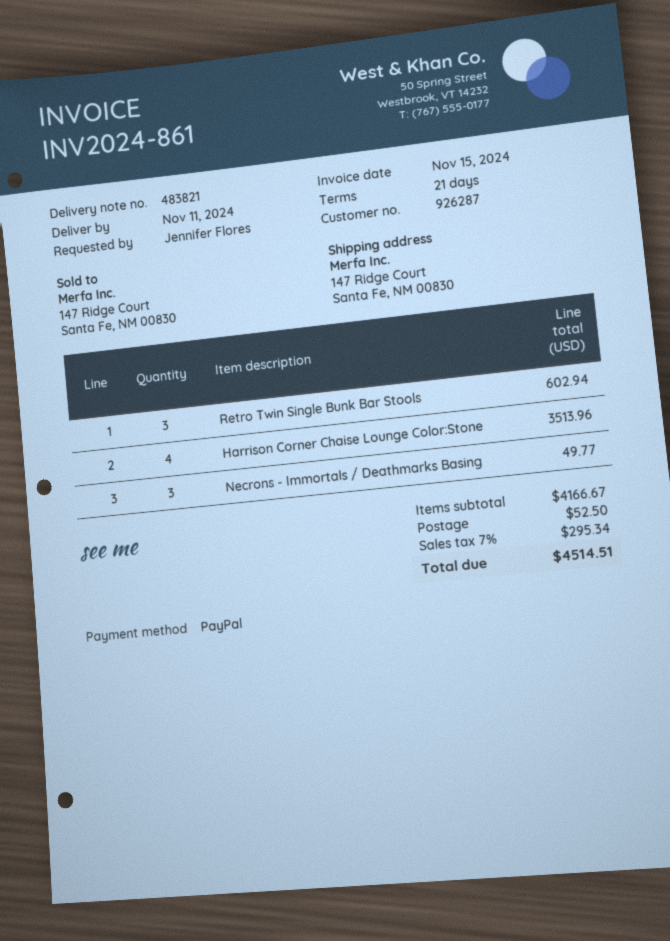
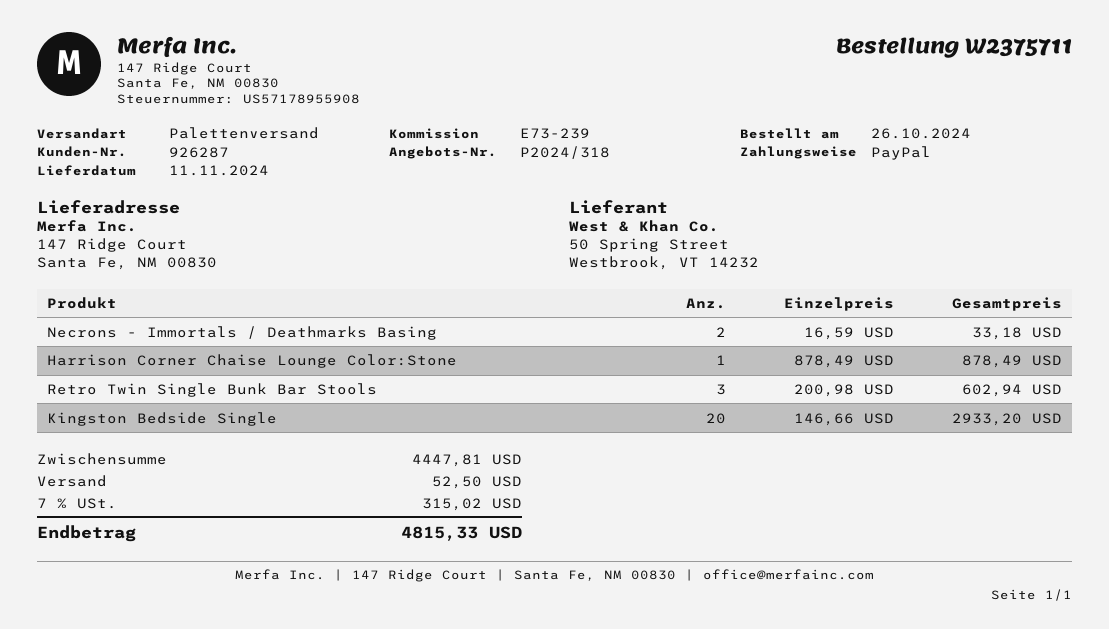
Harrison Corner Chaise Lounge Color:Stone: 4 for 3513.96 -> 1 for 878.49
Necrons - Immortals / Deathmarks Basing: 3 for 49.77 -> 2 for 33.18
Kingston Bedside Single: none -> 20 for 2933.20
subtotal: 4166.67 -> 4447.81
tax: 7% = 295.34 -> 7% = 315.02
total: 4514.51 -> 4815.33

